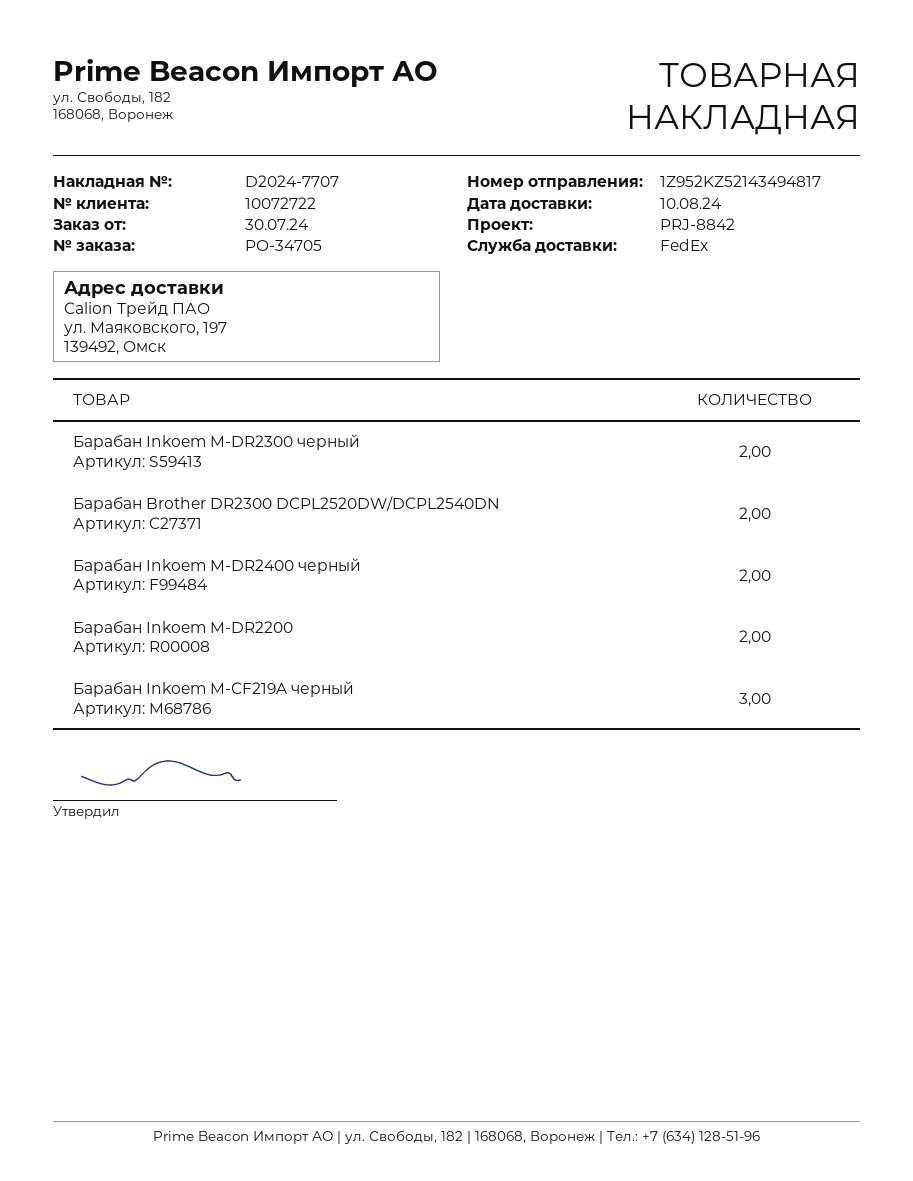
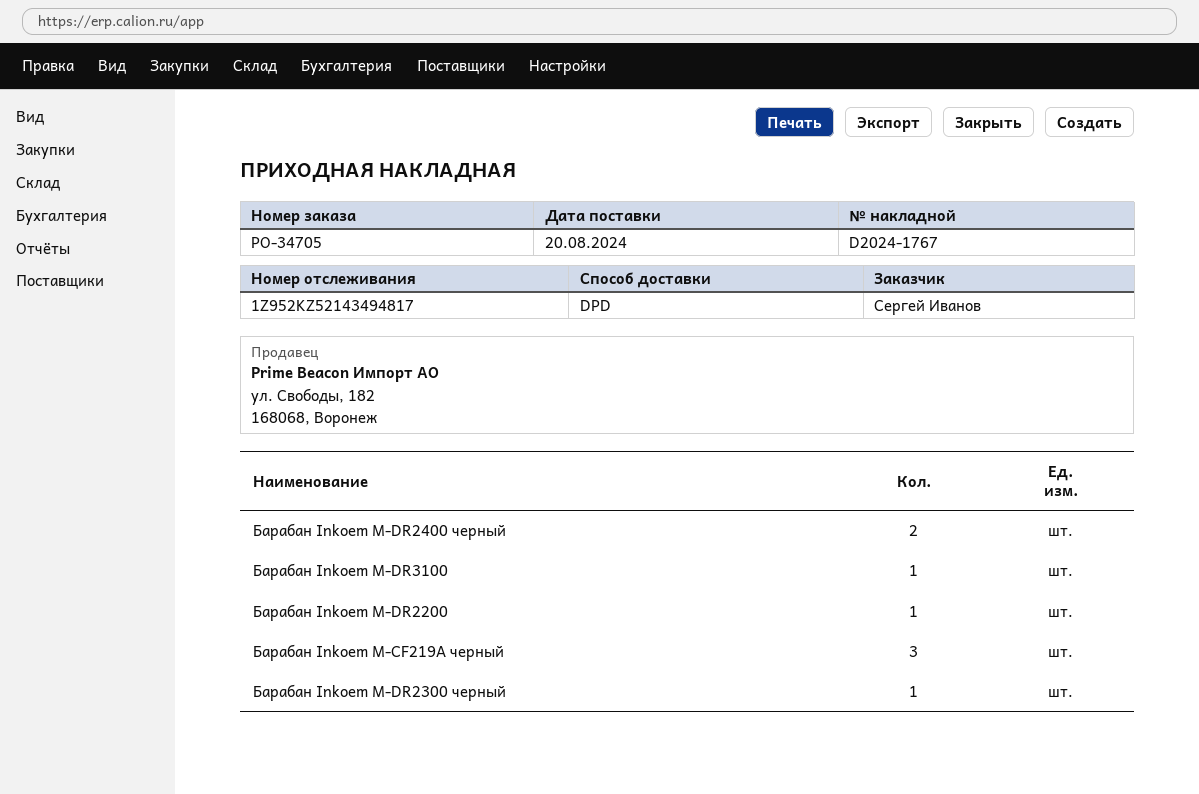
delivery note number: D2024-7707 -> D2024-1767
delivery date: 2024-08-10 -> 2024-08-20
shipping method: FedEx -> DPD
Барабан Inkoem M-DR2300 черный: 2 -> 1
Барабан Brother DR2300 DCPL2520DW/DCPL2540DN: 2 -> none
Барабан Inkoem M-DR2200: 2 -> 1
Барабан Inkoem M-DR3100: none -> 1

